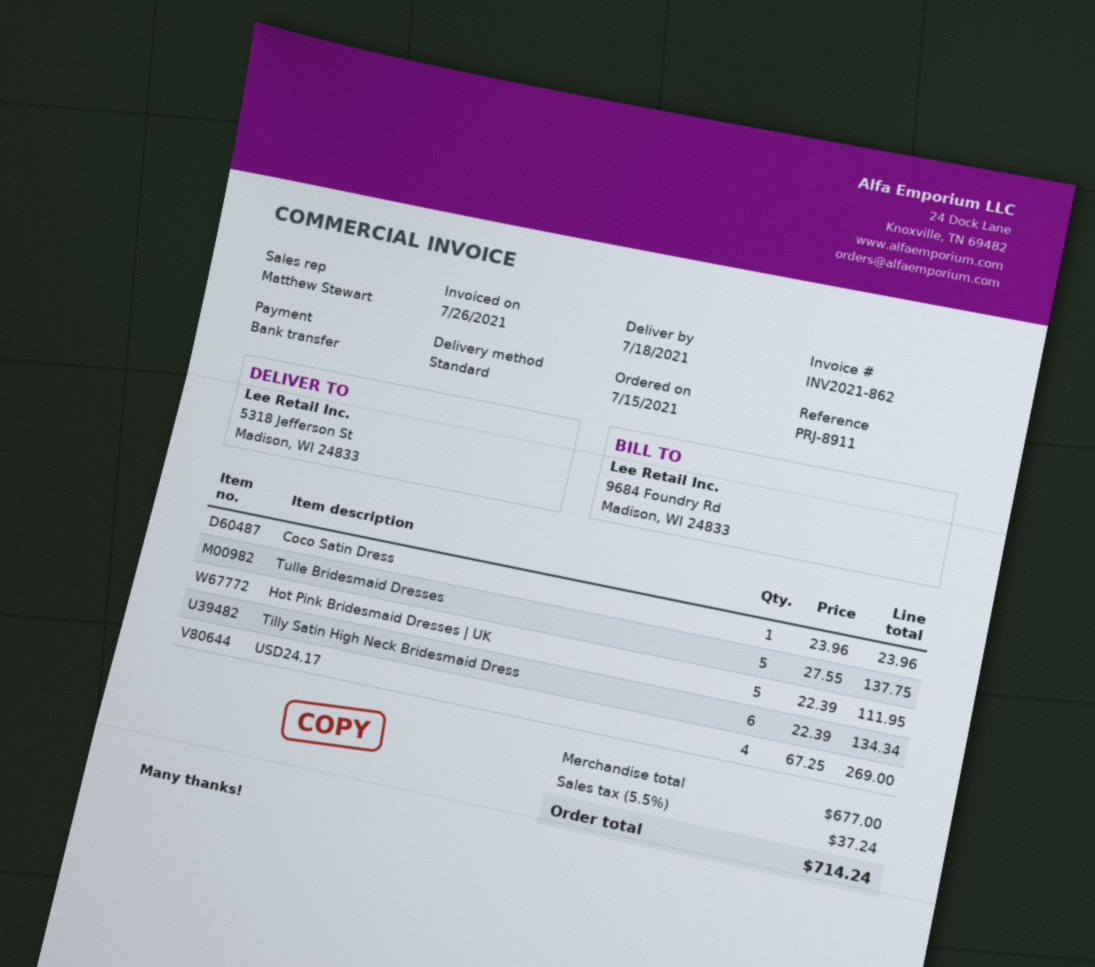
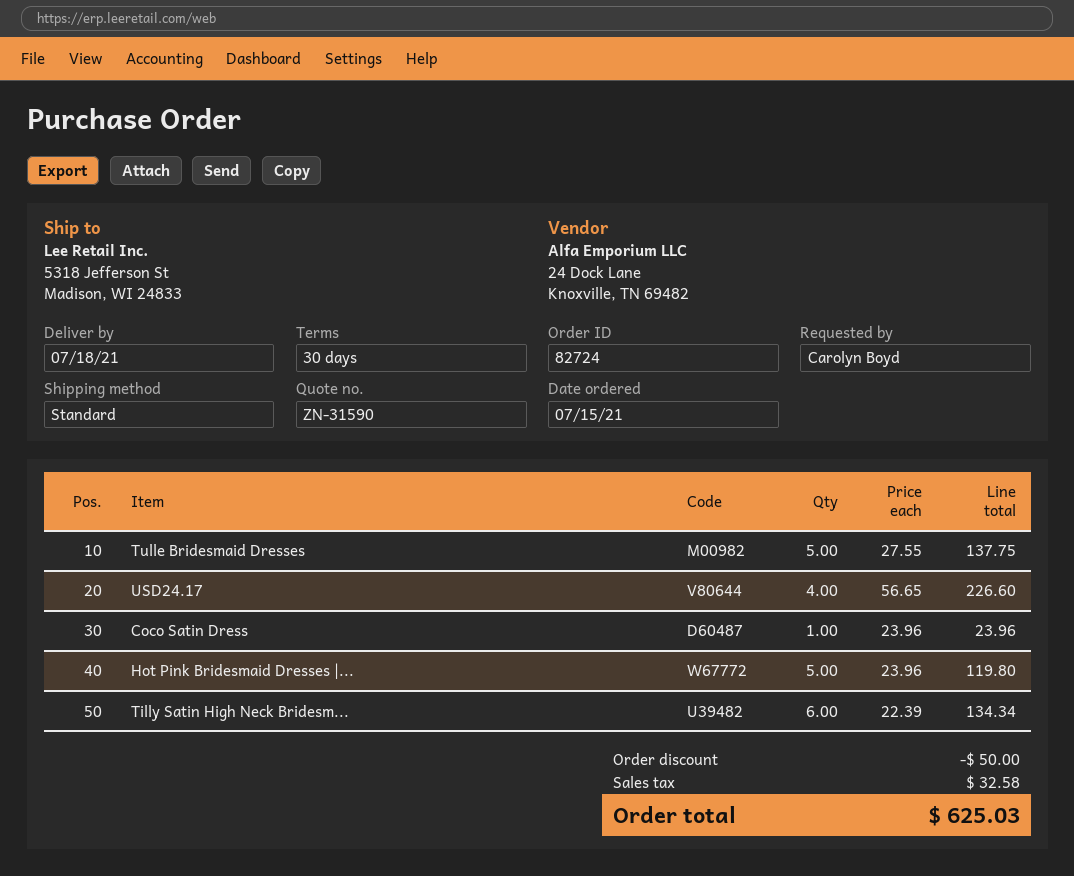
Hot Pink Bridesmaid Dresses | UK: 5 x 22.39 = 111.95 -> 5 x 23.96 = 119.80
USD24.17: 4 x 67.25 = 269.00 -> 4 x 56.65 = 226.60
discount: none -> 50.00
tax: 37.24 -> 32.58
total: 714.24 -> 625.03

